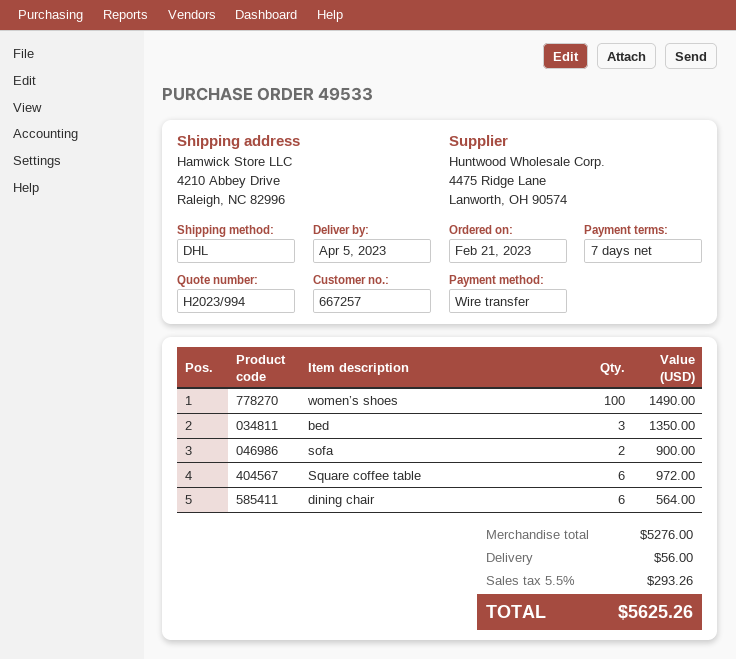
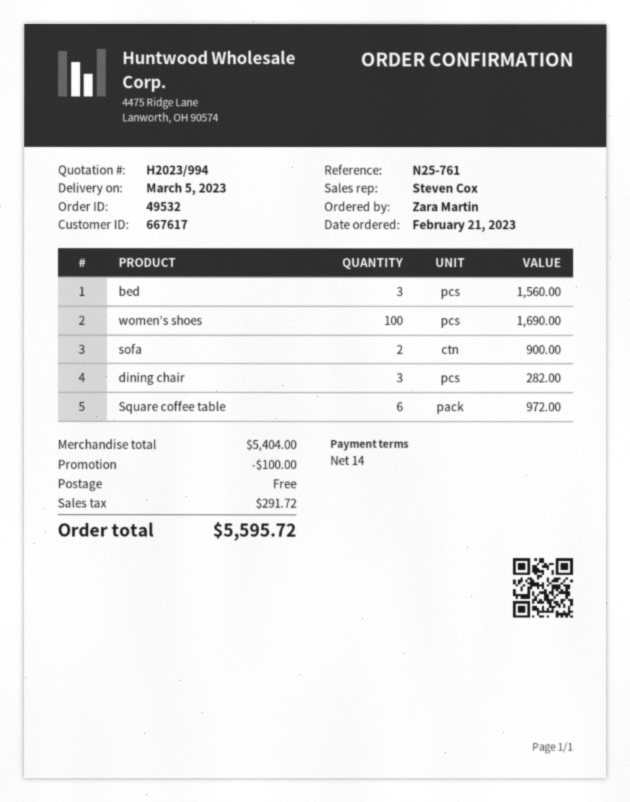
order number: 49533 -> 49532
delivery date: 2023-04-05 -> 2023-03-05
payment terms: 7 days -> 14 days
customer number: 667257 -> 667617
women’s shoes: 100 for 1490.00 -> 100 for 1690.00
bed: 3 for 1350.00 -> 3 for 1560.00
dining chair: 6 for 564.00 -> 3 for 282.00
subtotal: 5276.00 -> 5404.00
discount: none -> 100.00
shipping: 56.00 -> 0.00
tax: 293.26 -> 291.72
total: 5625.26 -> 5595.72

